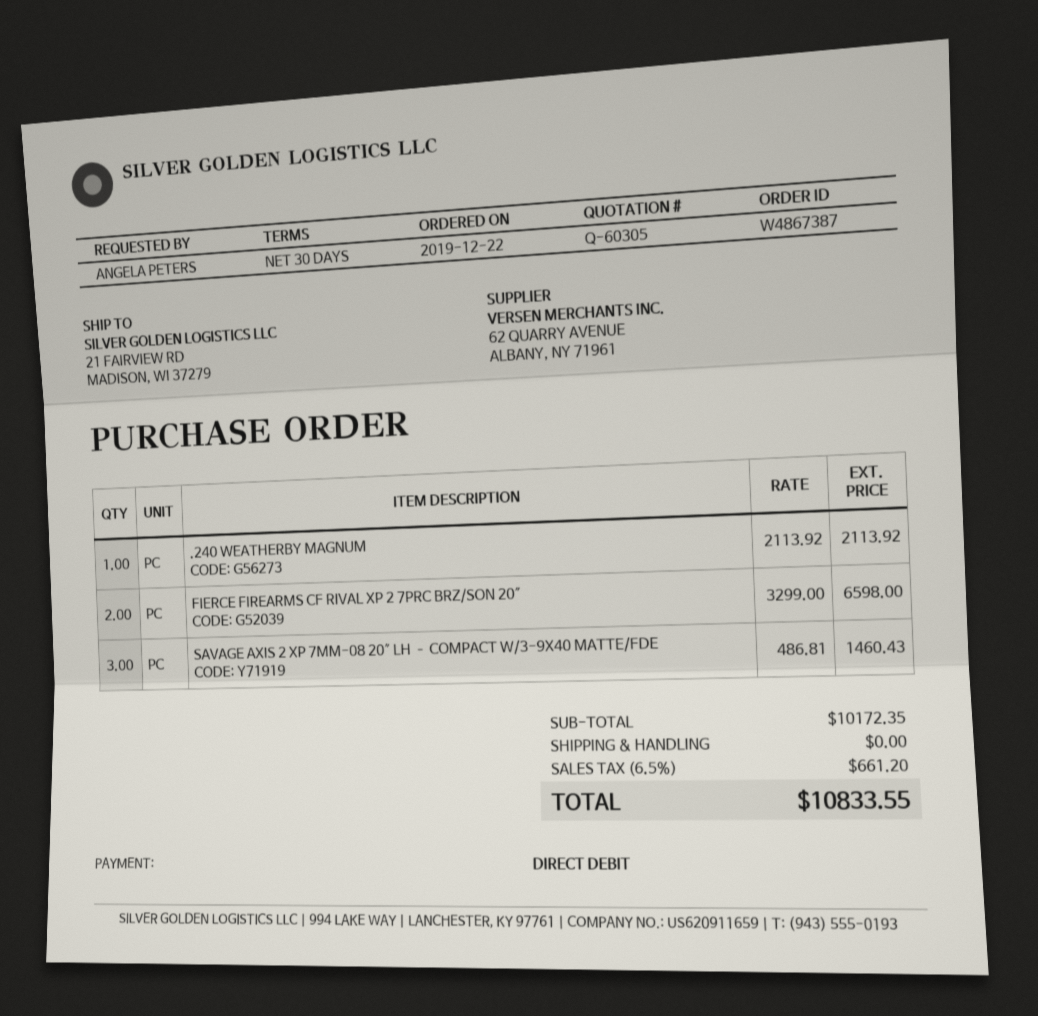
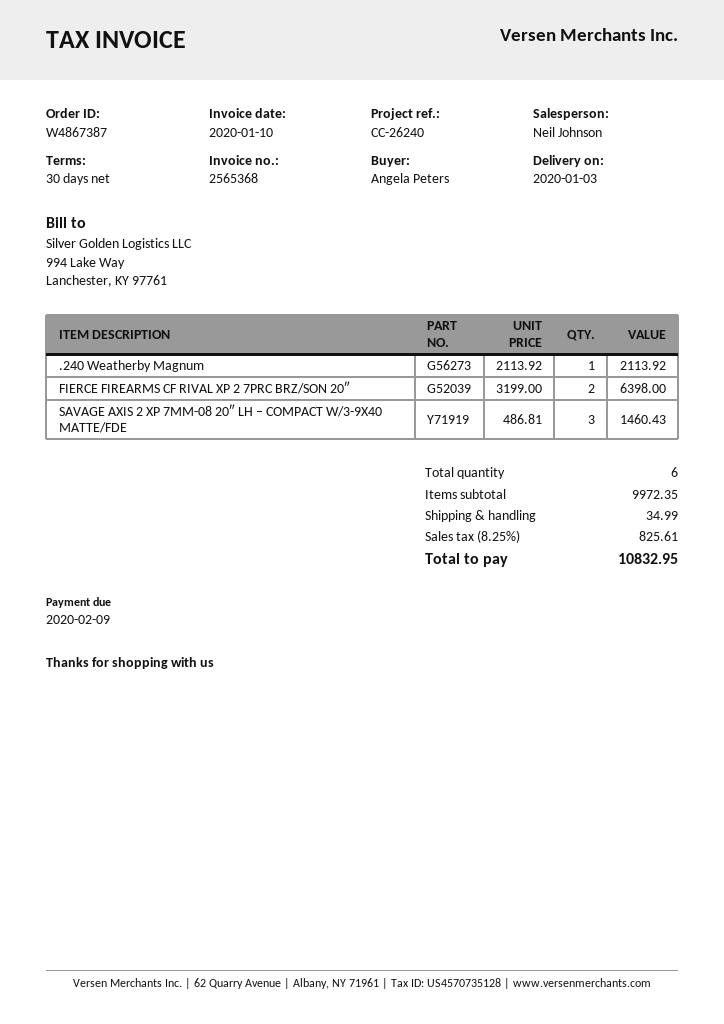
FIERCE FIREARMS CF RIVAL XP 2 7PRC BRZ/SON 20″: 2 x 3299.00 = 6598.00 -> 2 x 3199.00 = 6398.00
subtotal: 10172.35 -> 9972.35
shipping: 0.00 -> 34.99
tax: 6.5% = 661.20 -> 8.25% = 825.61
total: 10833.55 -> 10832.95

